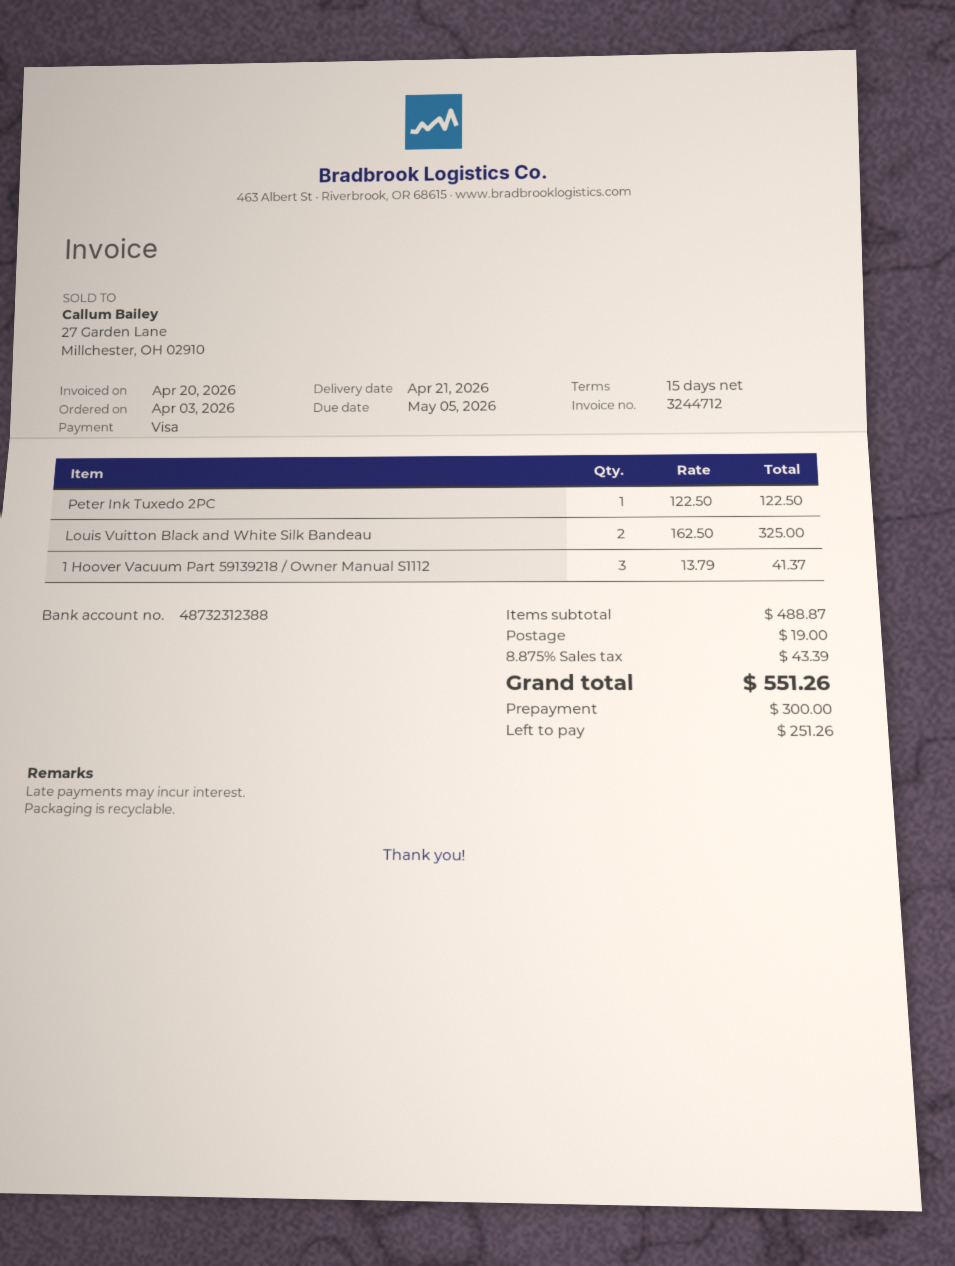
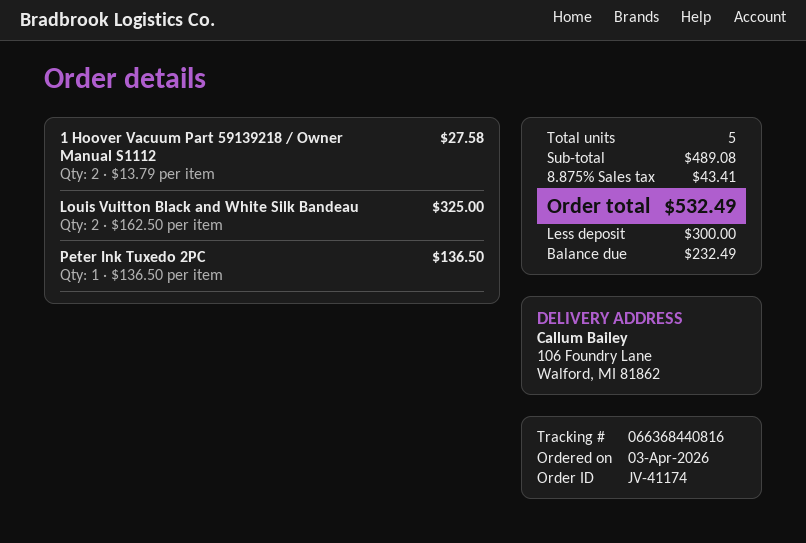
Peter Ink Tuxedo 2PC: 1 x 122.50 = 122.50 -> 1 x 136.50 = 136.50
1 Hoover Vacuum Part 59139218 / Owner Manual S1112: 3 x 13.79 = 41.37 -> 2 x 13.79 = 27.58
subtotal: 488.87 -> 489.08
shipping: 19.00 -> none
tax: 8.875% = 43.39 -> 8.875% = 43.41
total: 551.26 -> 532.49
balance: 251.26 -> 232.49

